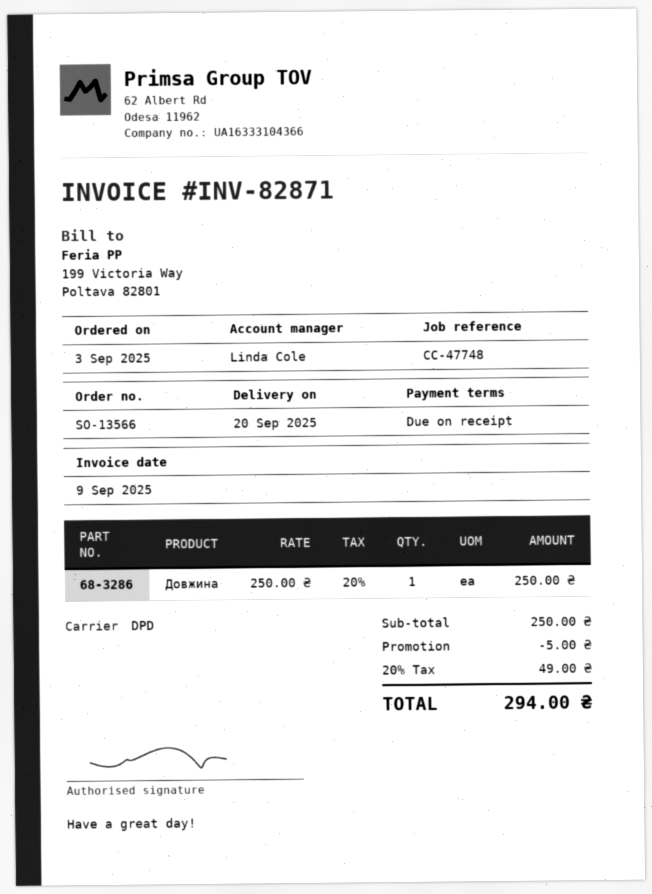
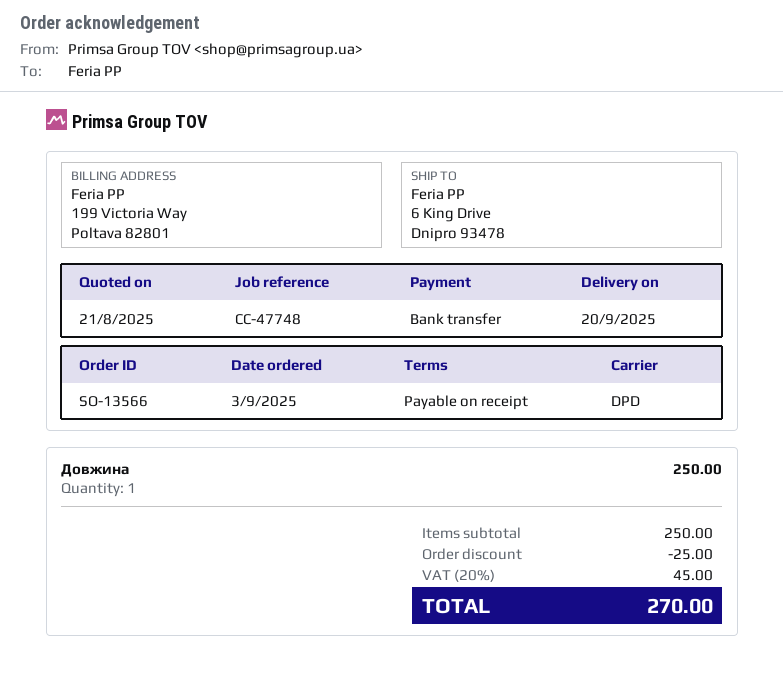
discount: 5.00 -> 25.00
tax: 20% = 49.00 -> 20% = 45.00
total: 294.00 -> 270.00

